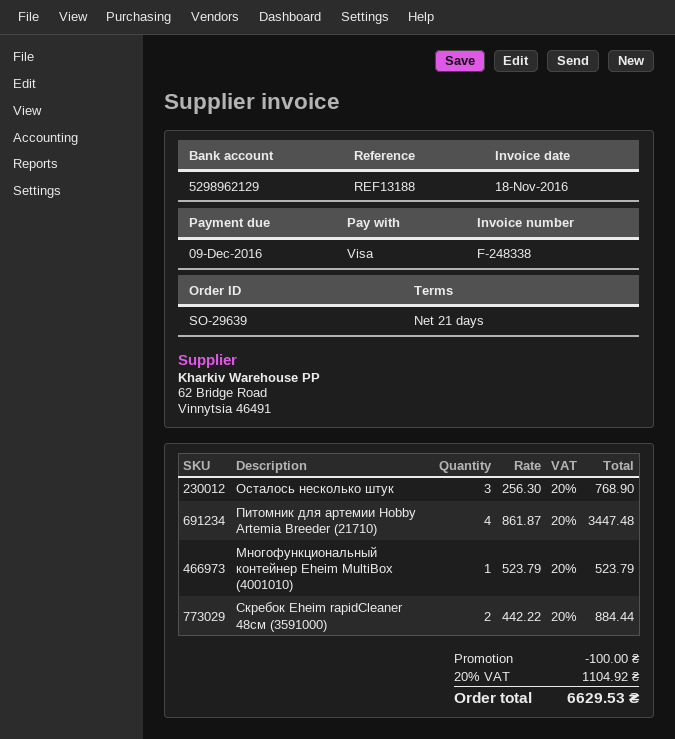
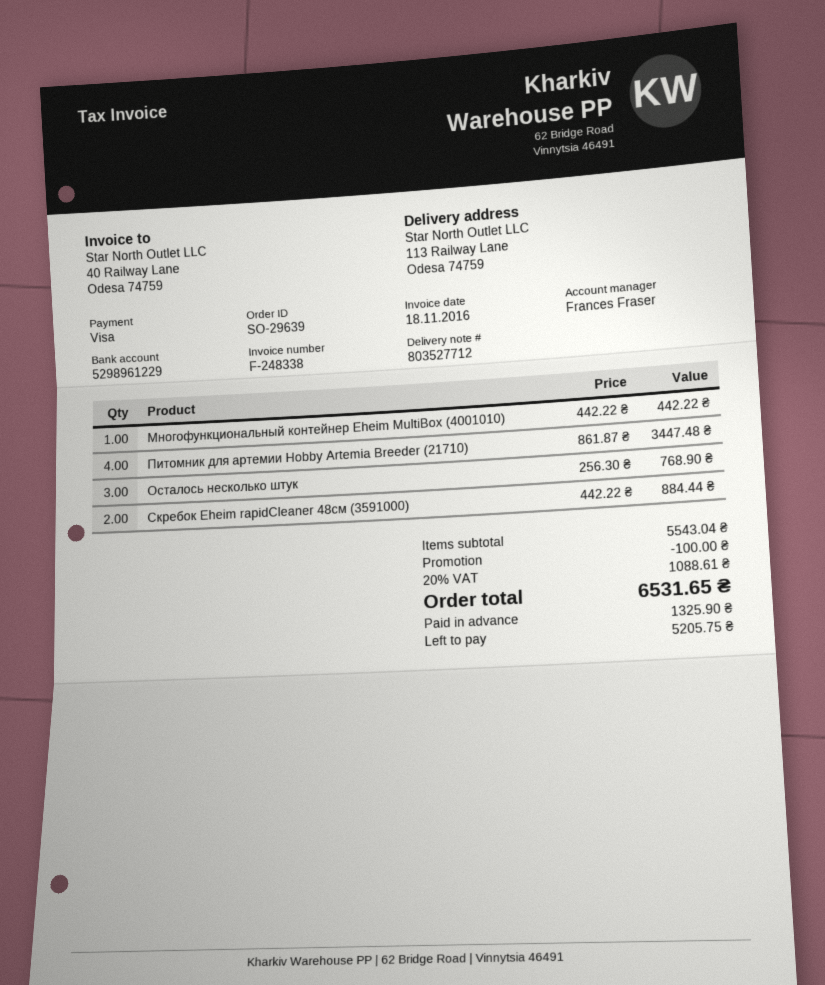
bank account: 5298962129 -> 5298961229
Многофункциональный контейнер Eheim MultiBox (4001010): 1 x 523.79 = 523.79 -> 1 x 442.22 = 442.22
tax: 20% = 1104.92 -> 20% = 1088.61
total: 6629.53 -> 6531.65

